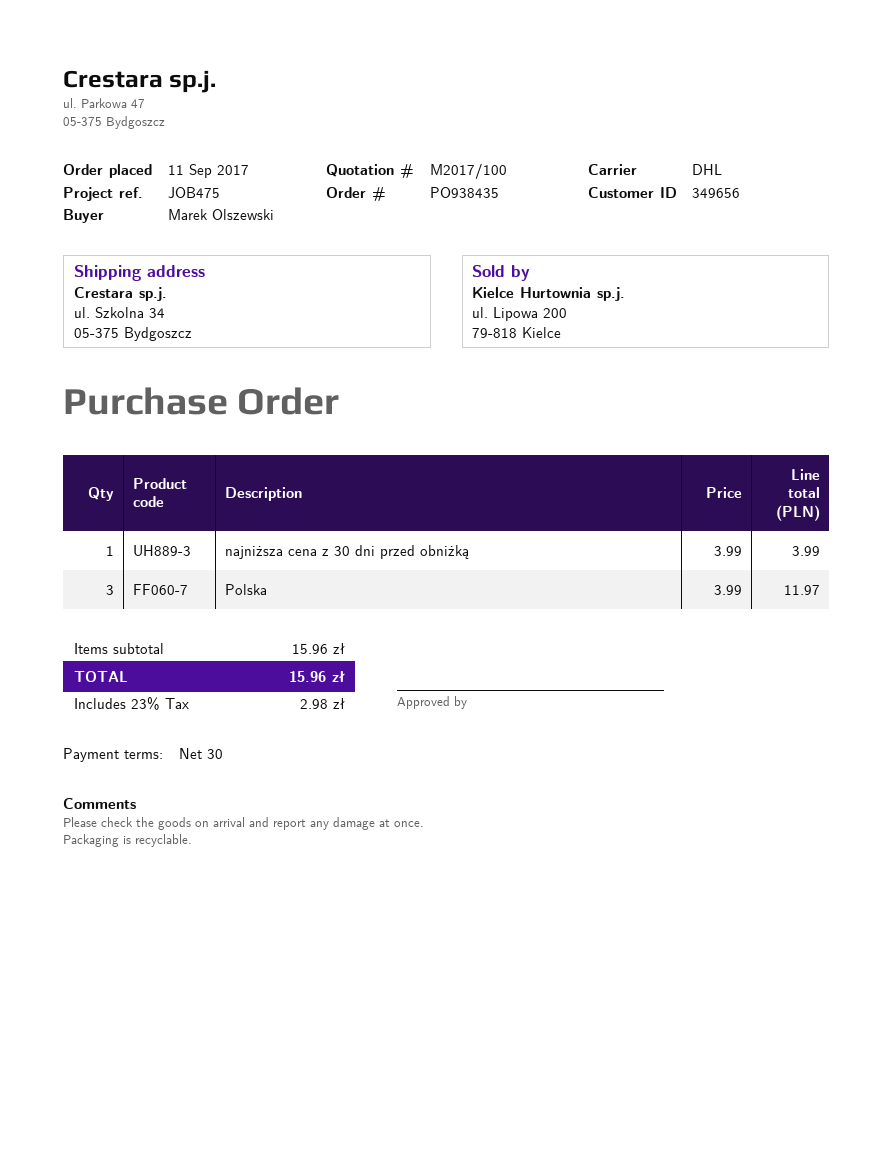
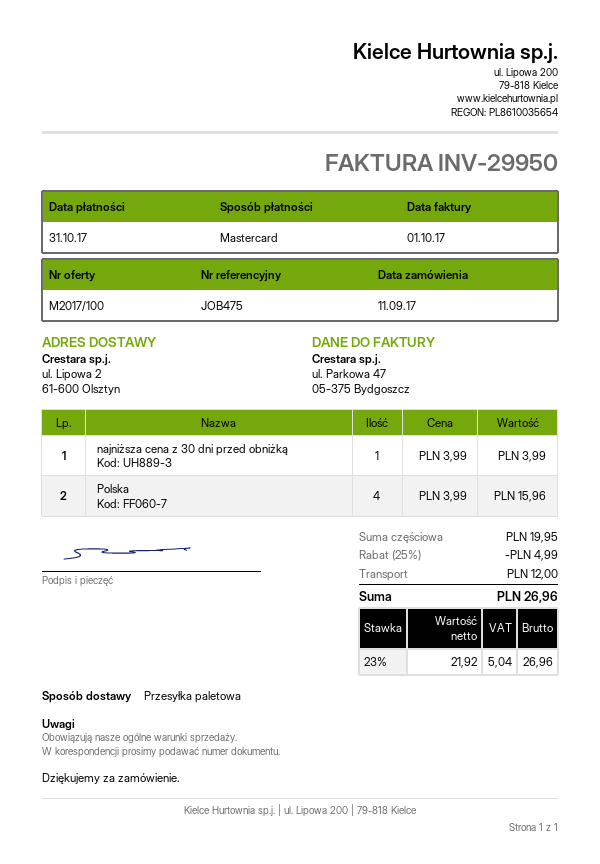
shipping method: DHL -> pallet freight
ship to: ul. Szkolna 34, 05-375 Bydgoszcz -> ul. Lipowa 2, 61-600 Olsztyn
Polska: 3 x 3.99 = 11.97 -> 4 x 3.99 = 15.96
subtotal: 15.96 -> 19.95
discount: none -> 25% = 4.99
shipping: none -> 12.00
tax: 23% = 2.98 -> 23% = 5.04
total: 15.96 -> 26.96

